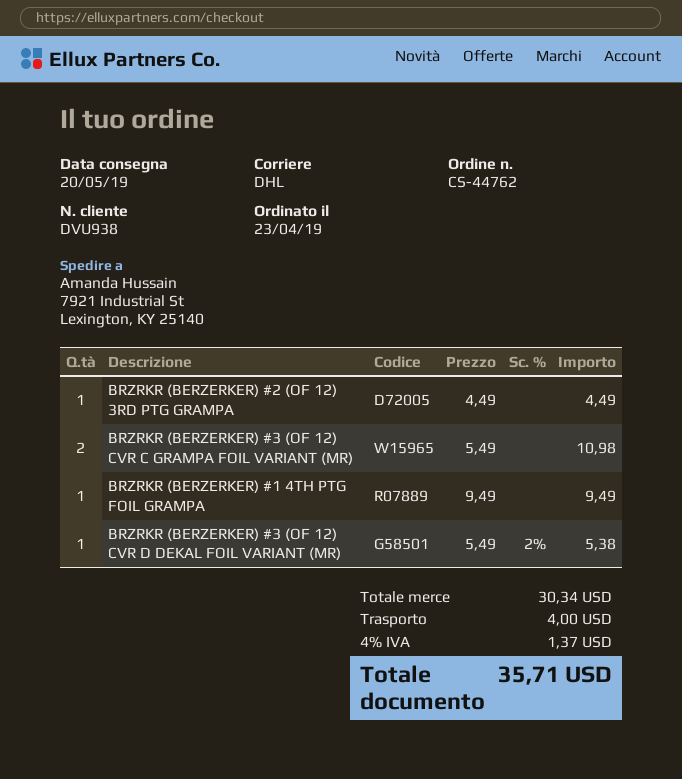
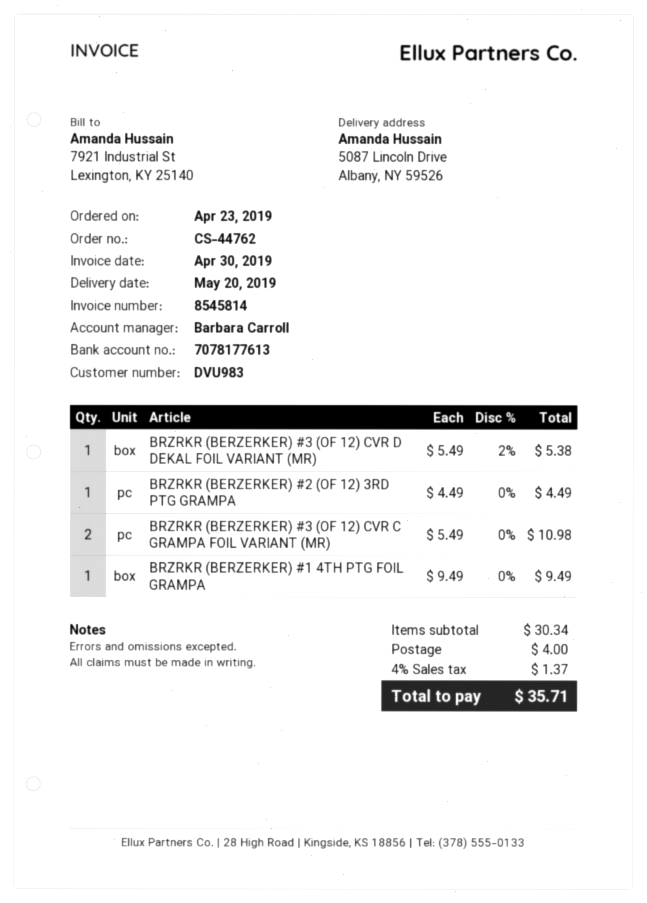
customer number: DVU938 -> DVU983
ship to: 7921 Industrial St, Lexington, KY 25140 -> 5087 Lincoln Drive, Albany, NY 59526

